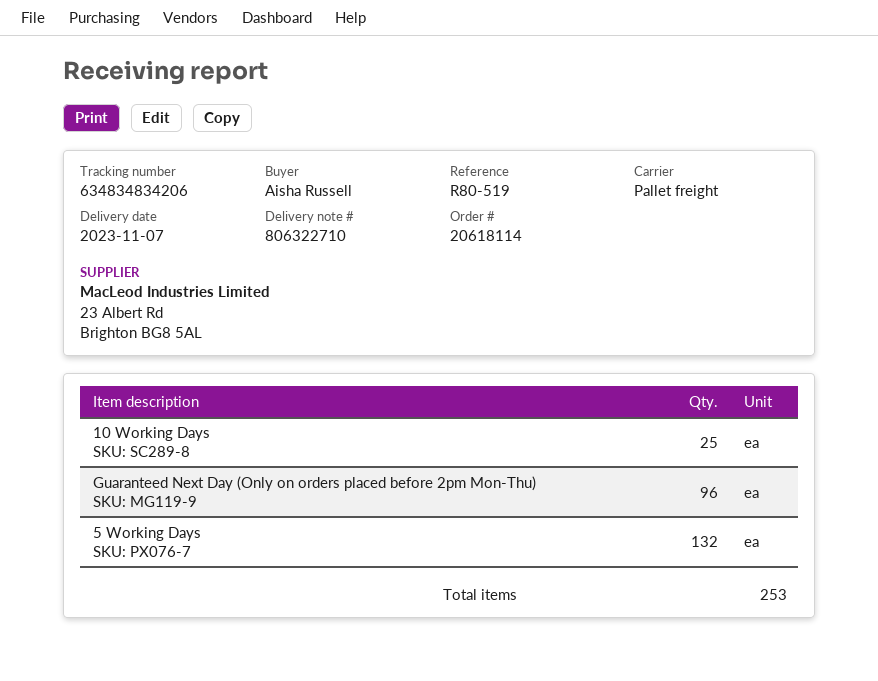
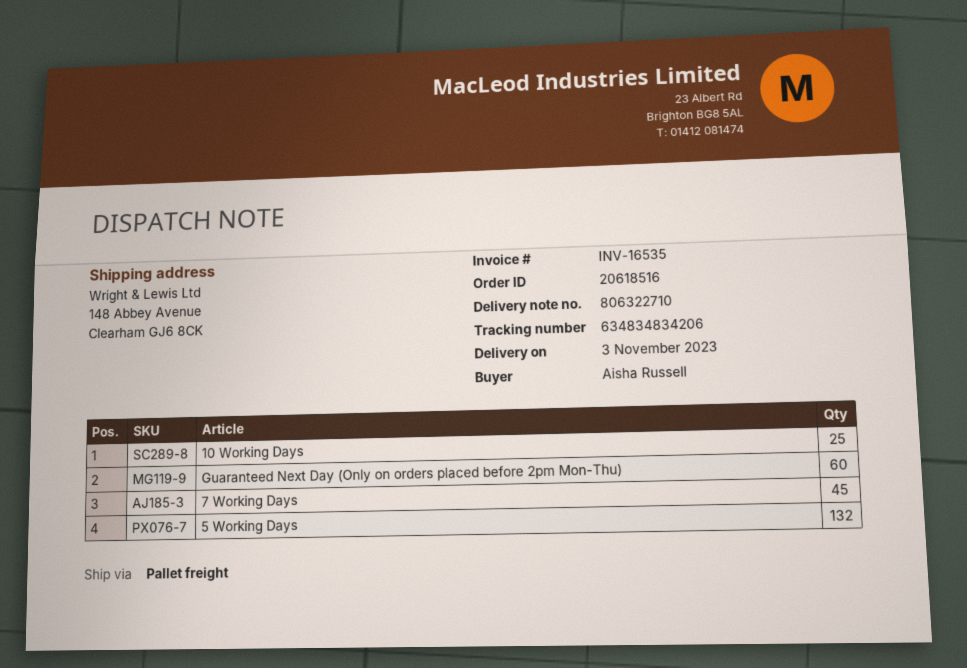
order number: 20618114 -> 20618516
delivery date: 2023-11-07 -> 2023-11-03
Guaranteed Next Day (Only on orders placed before 2pm Mon-Thu): 96 -> 60
7 Working Days: none -> 45

